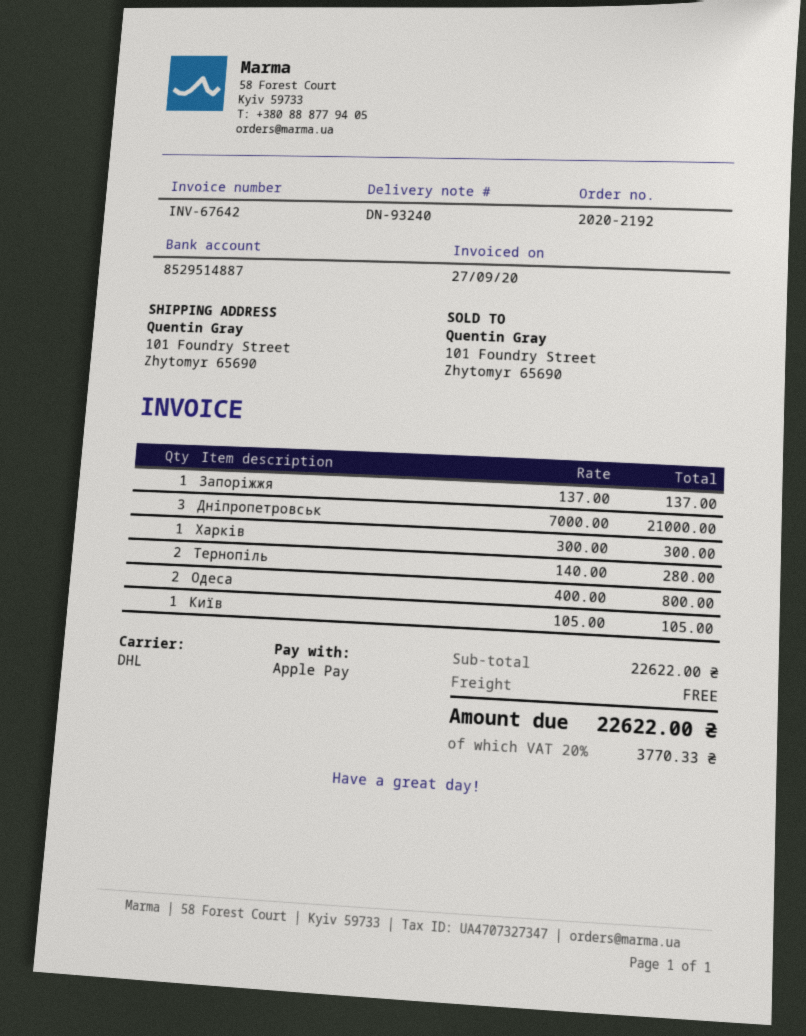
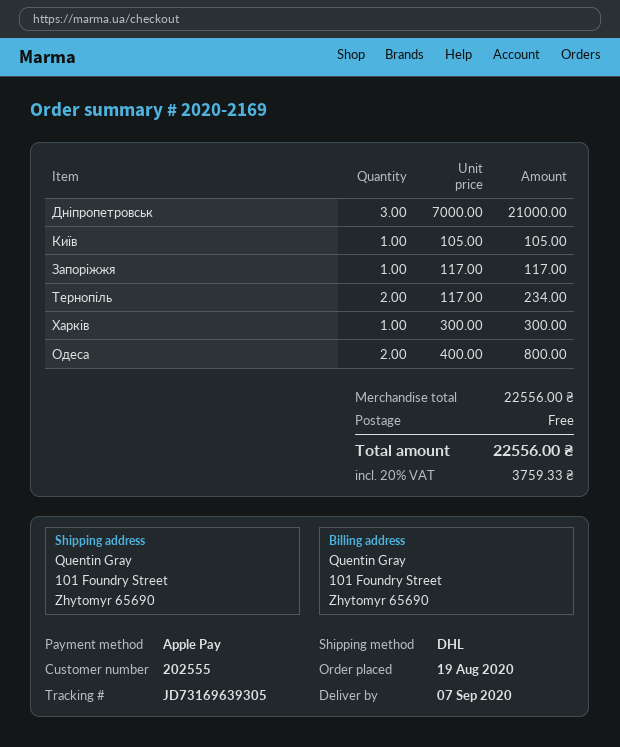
order number: 2020-2192 -> 2020-2169
Запоріжжя: 1 x 137.00 = 137.00 -> 1 x 117.00 = 117.00
Тернопіль: 2 x 140.00 = 280.00 -> 2 x 117.00 = 234.00
subtotal: 22622.00 -> 22556.00
tax: 20% = 3770.33 -> 20% = 3759.33
total: 22622.00 -> 22556.00

